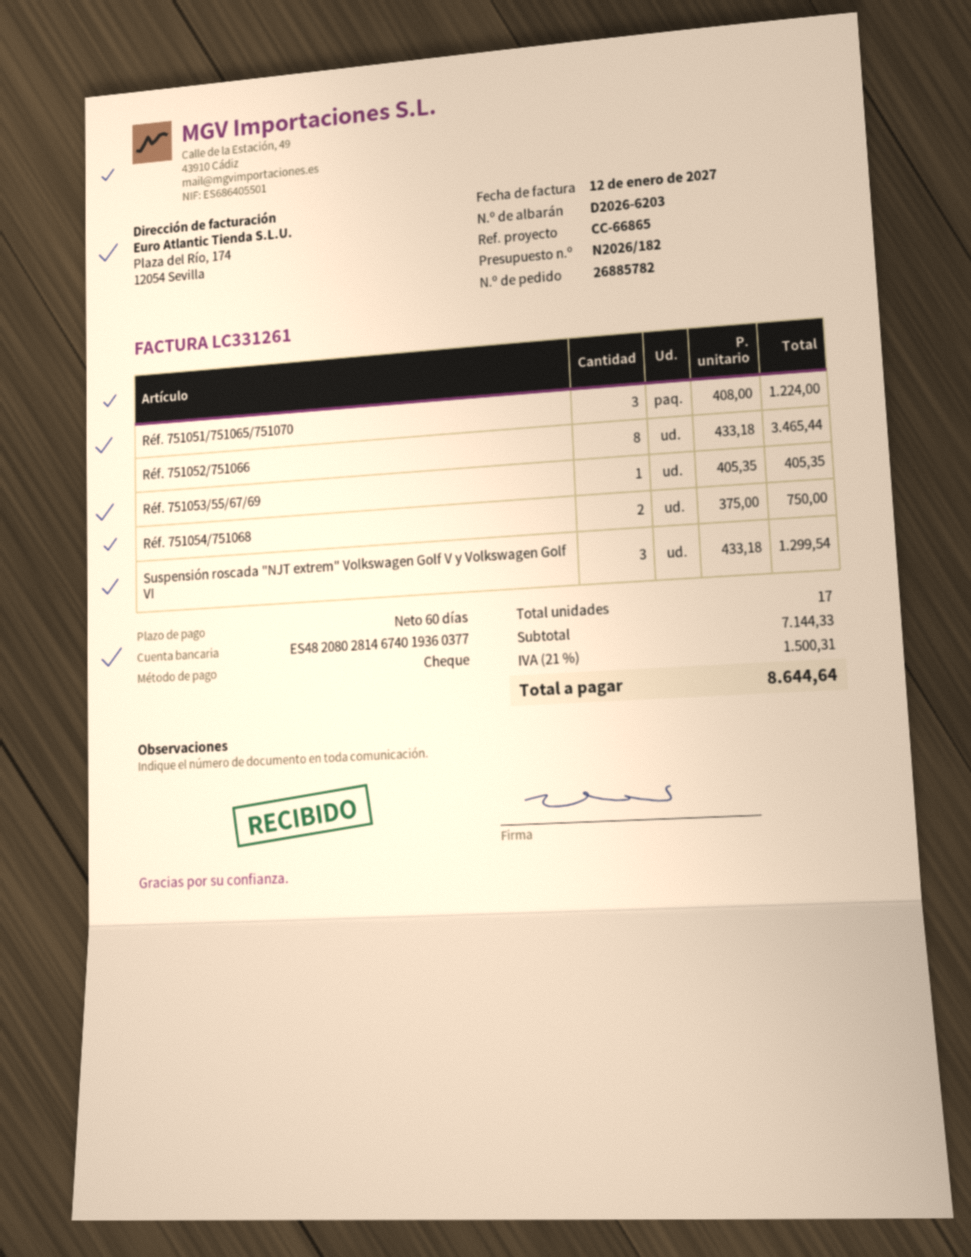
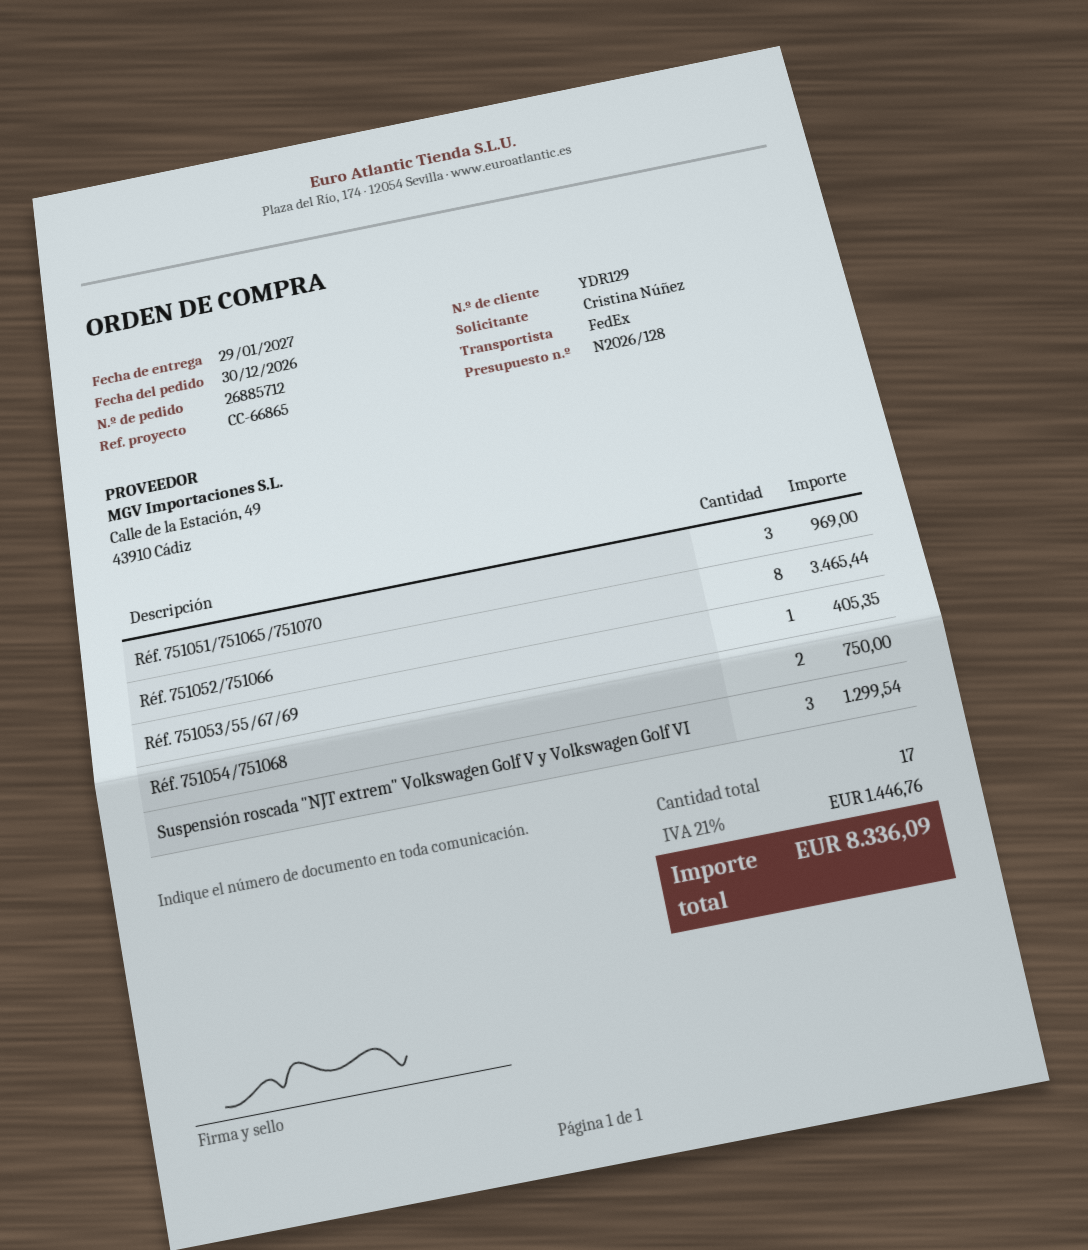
quote number: N2026/182 -> N2026/128
order number: 26885782 -> 26885712
Réf. 751051/751065/751070: 3 for 1224.00 -> 3 for 969.00
tax: 21% = 1500.31 -> 21% = 1446.76
total: 8644.64 -> 8336.09

